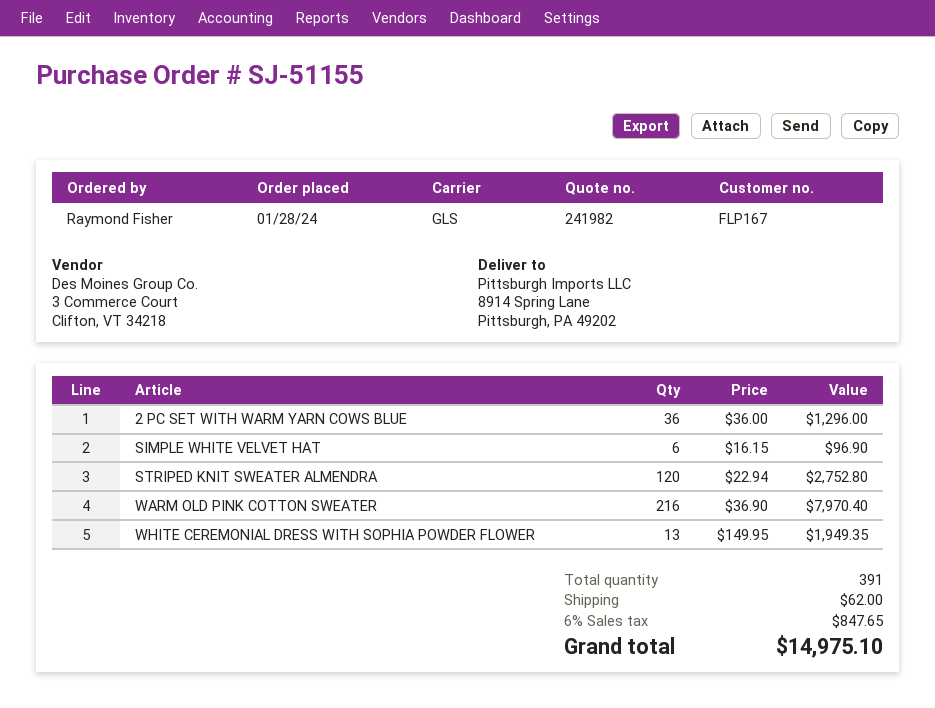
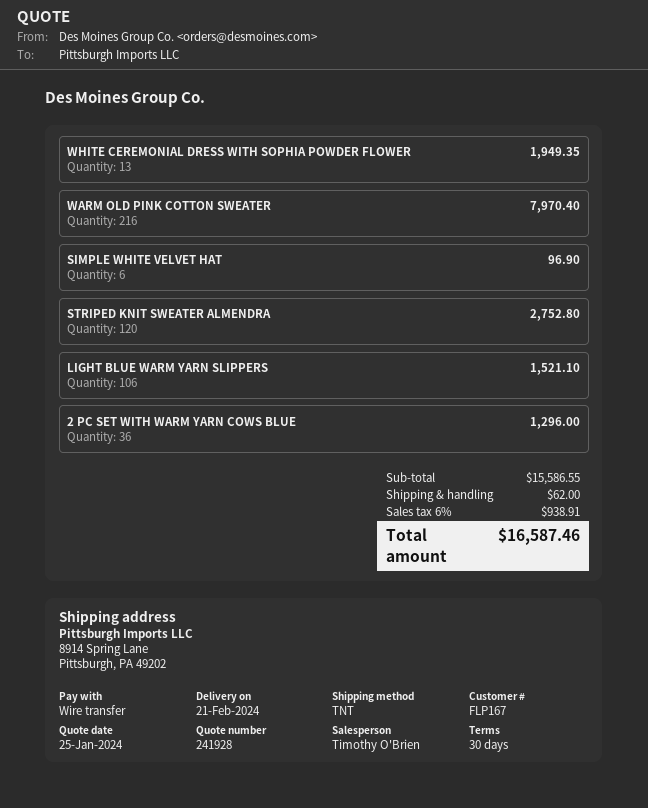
quote number: 241982 -> 241928
shipping method: GLS -> TNT
LIGHT BLUE WARM YARN SLIPPERS: none -> 106 for 1521.10
tax: 6% = 847.65 -> 6% = 938.91
total: 14975.10 -> 16587.46

